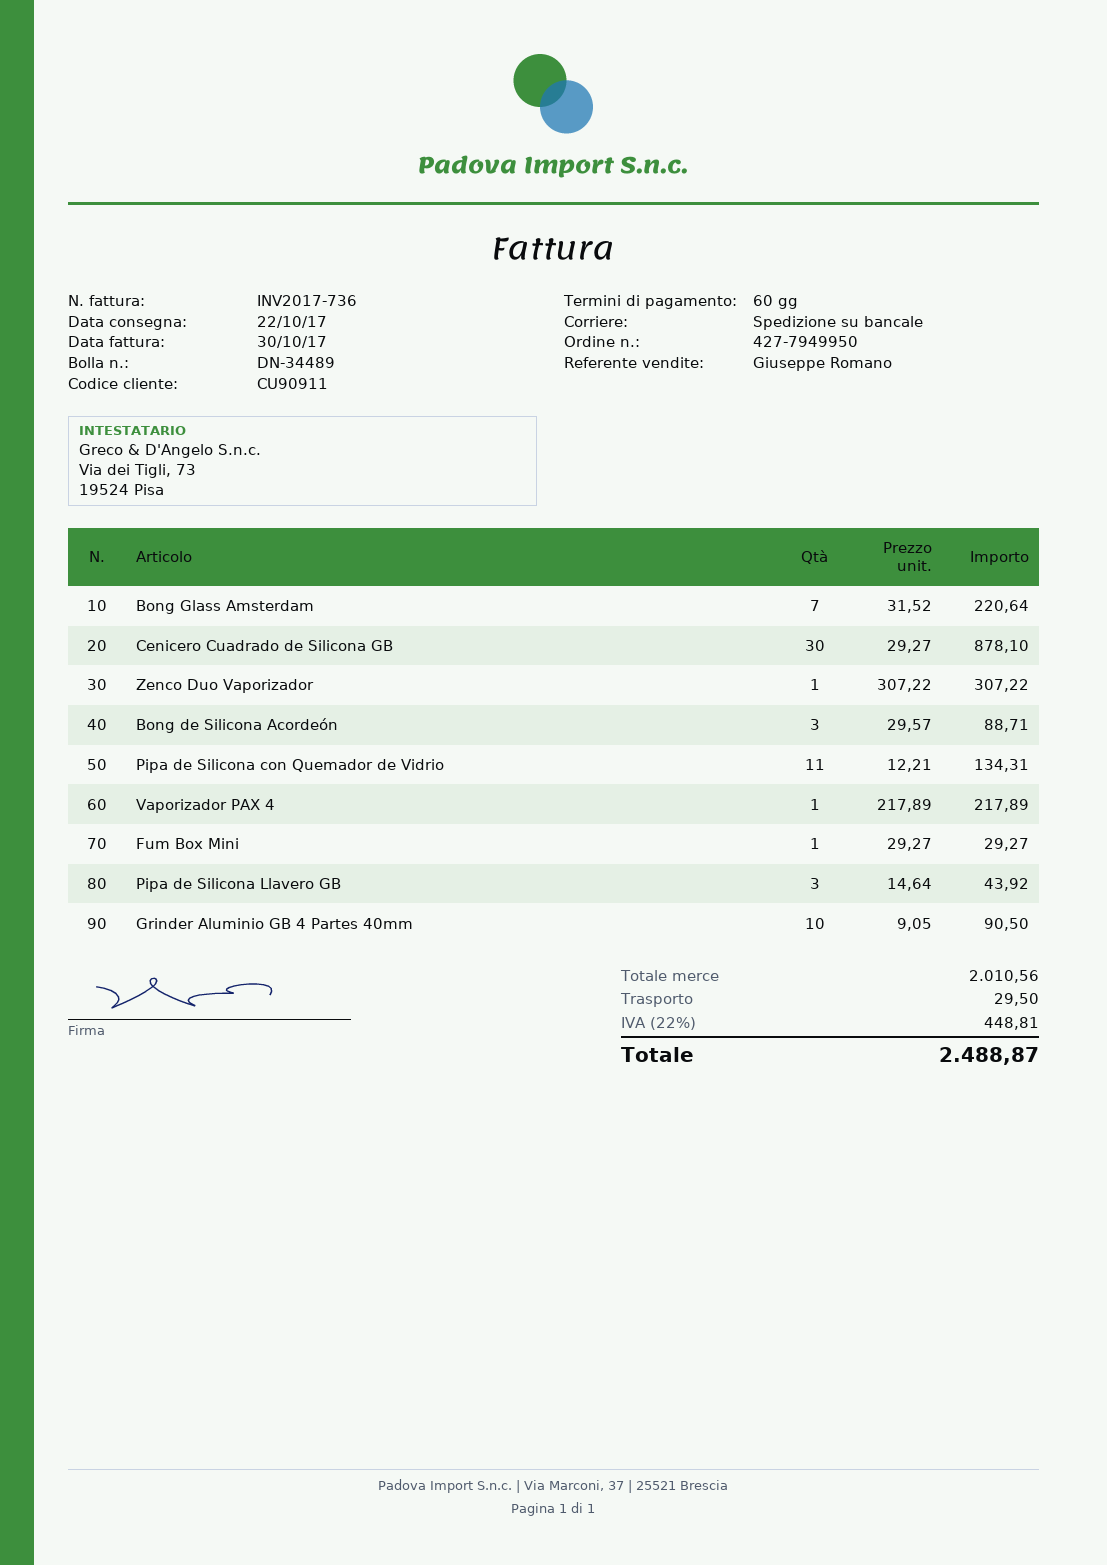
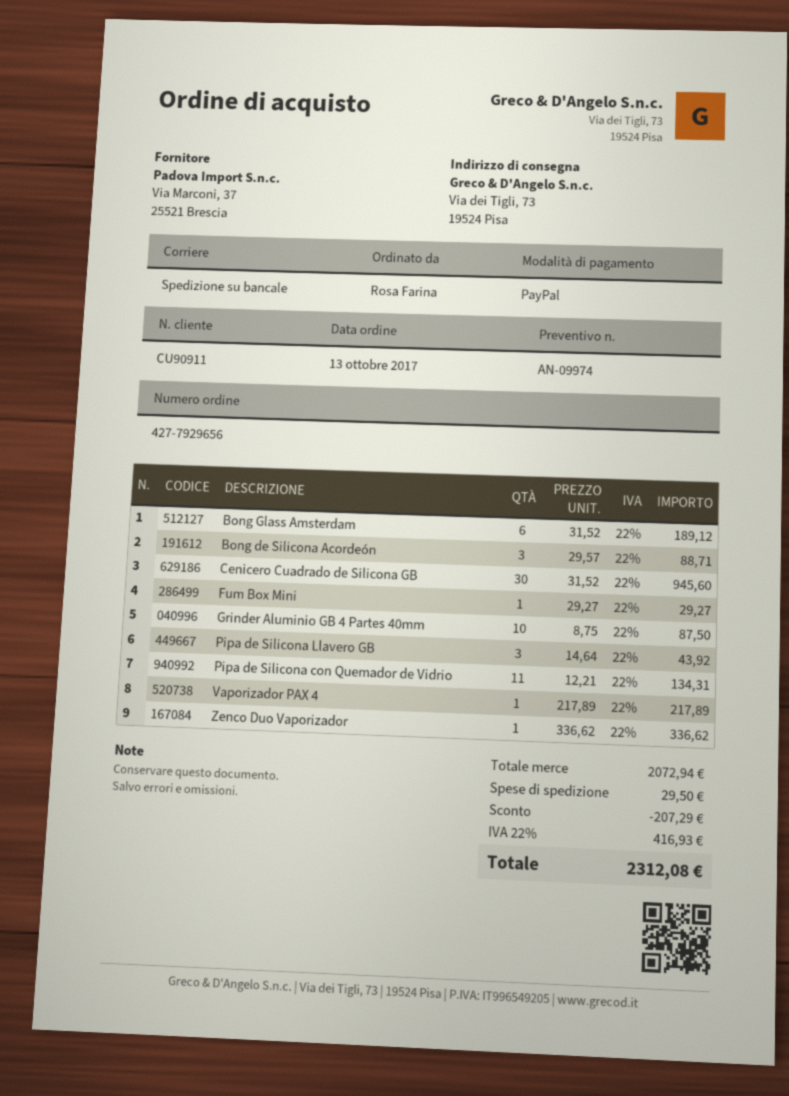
order number: 427-7949950 -> 427-7929656
Bong Glass Amsterdam: 7 x 31.52 = 220.64 -> 6 x 31.52 = 189.12
Cenicero Cuadrado de Silicona GB: 30 x 29.27 = 878.10 -> 30 x 31.52 = 945.60
Zenco Duo Vaporizador: 1 x 307.22 = 307.22 -> 1 x 336.62 = 336.62
Grinder Aluminio GB 4 Partes 40mm: 10 x 9.05 = 90.50 -> 10 x 8.75 = 87.50
subtotal: 2010.56 -> 2072.94
discount: none -> 207.29
tax: 22% = 448.81 -> 22% = 416.93
total: 2488.87 -> 2312.08

